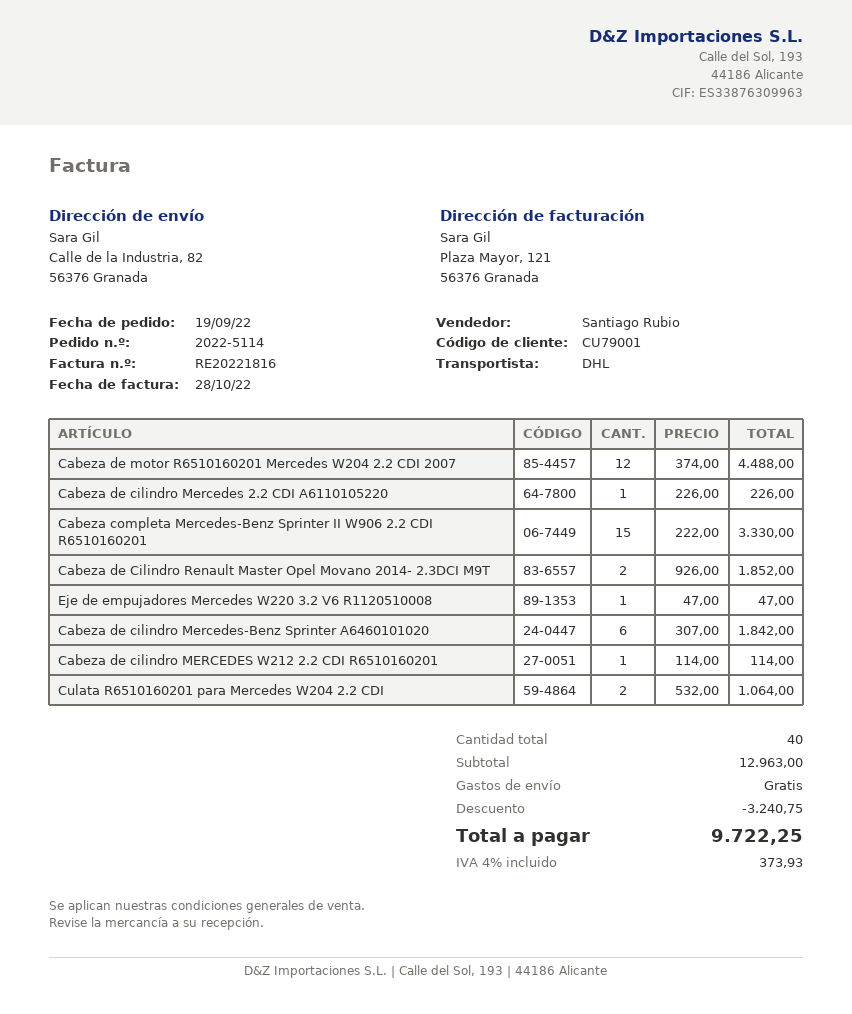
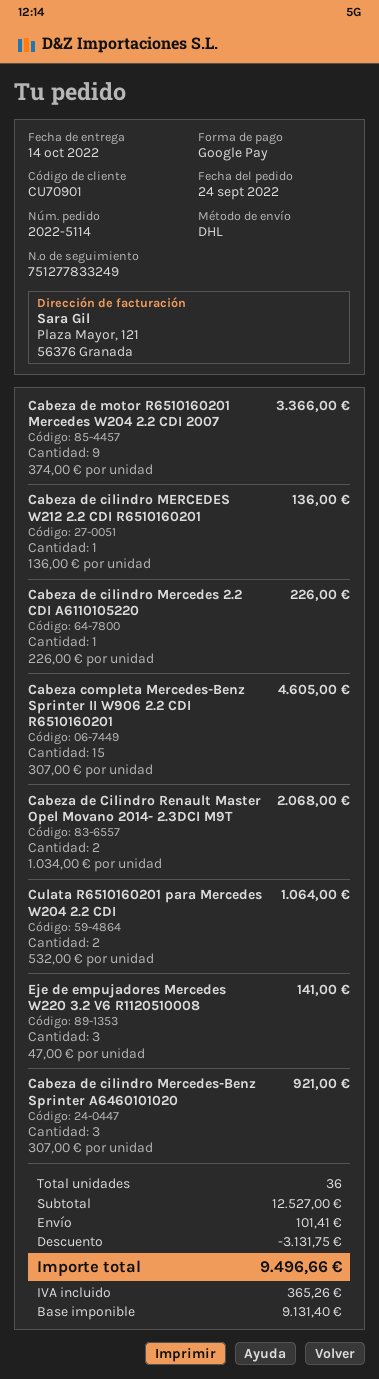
order date: 2022-09-19 -> 2022-09-24
customer number: CU79001 -> CU70901
Cabeza de motor R6510160201 Mercedes W204 2.2 CDI 2007: 12 x 374.00 = 4488.00 -> 9 x 374.00 = 3366.00
Cabeza completa Mercedes-Benz Sprinter II W906 2.2 CDI R6510160201: 15 x 222.00 = 3330.00 -> 15 x 307.00 = 4605.00
Cabeza de Cilindro Renault Master Opel Movano 2014- 2.3DCI M9T: 2 x 926.00 = 1852.00 -> 2 x 1034.00 = 2068.00
Eje de empujadores Mercedes W220 3.2 V6 R1120510008: 1 x 47.00 = 47.00 -> 3 x 47.00 = 141.00
Cabeza de cilindro Mercedes-Benz Sprinter A6460101020: 6 x 307.00 = 1842.00 -> 3 x 307.00 = 921.00
Cabeza de cilindro MERCEDES W212 2.2 CDI R6510160201: 1 x 114.00 = 114.00 -> 1 x 136.00 = 136.00
total quantity: 40 -> 36
subtotal: 12963.00 -> 12527.00
discount: 3240.75 -> 3131.75
shipping: 0.00 -> 101.41
tax: 373.93 -> 365.26
total: 9722.25 -> 9496.66

